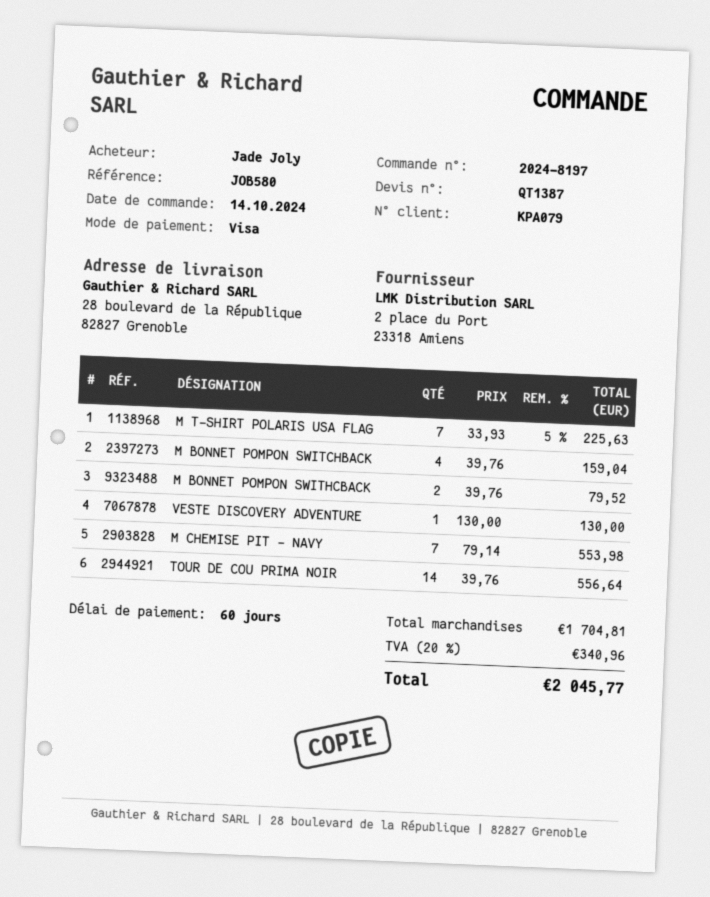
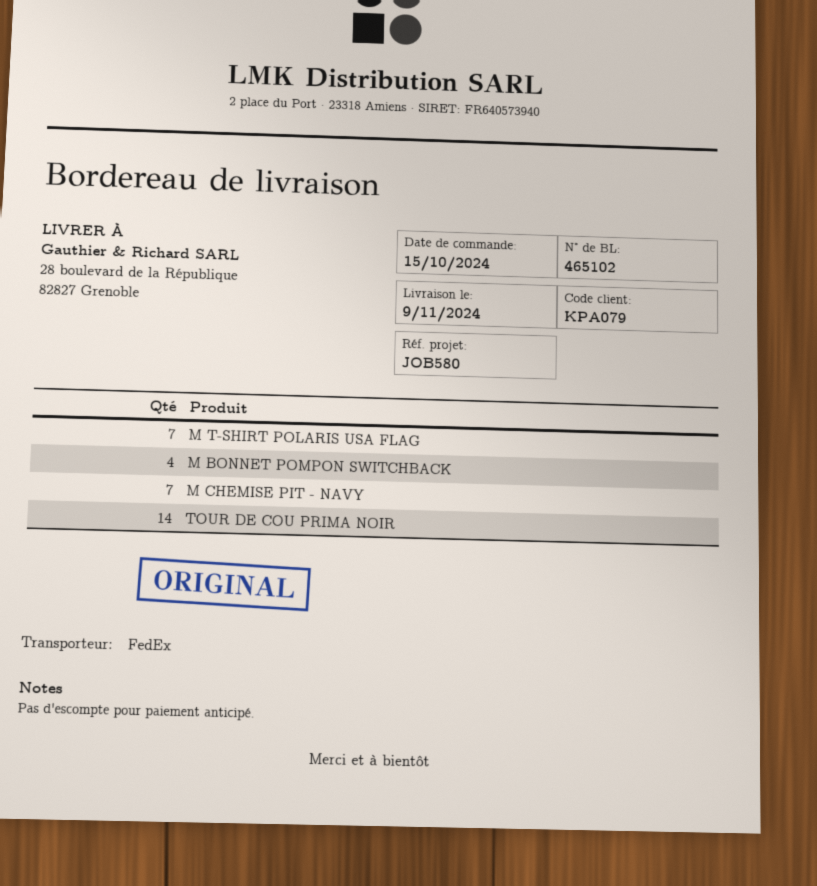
order date: 2024-10-14 -> 2024-10-15
M BONNET POMPON SWITHCBACK: 2 -> none
VESTE DISCOVERY ADVENTURE: 1 -> none

